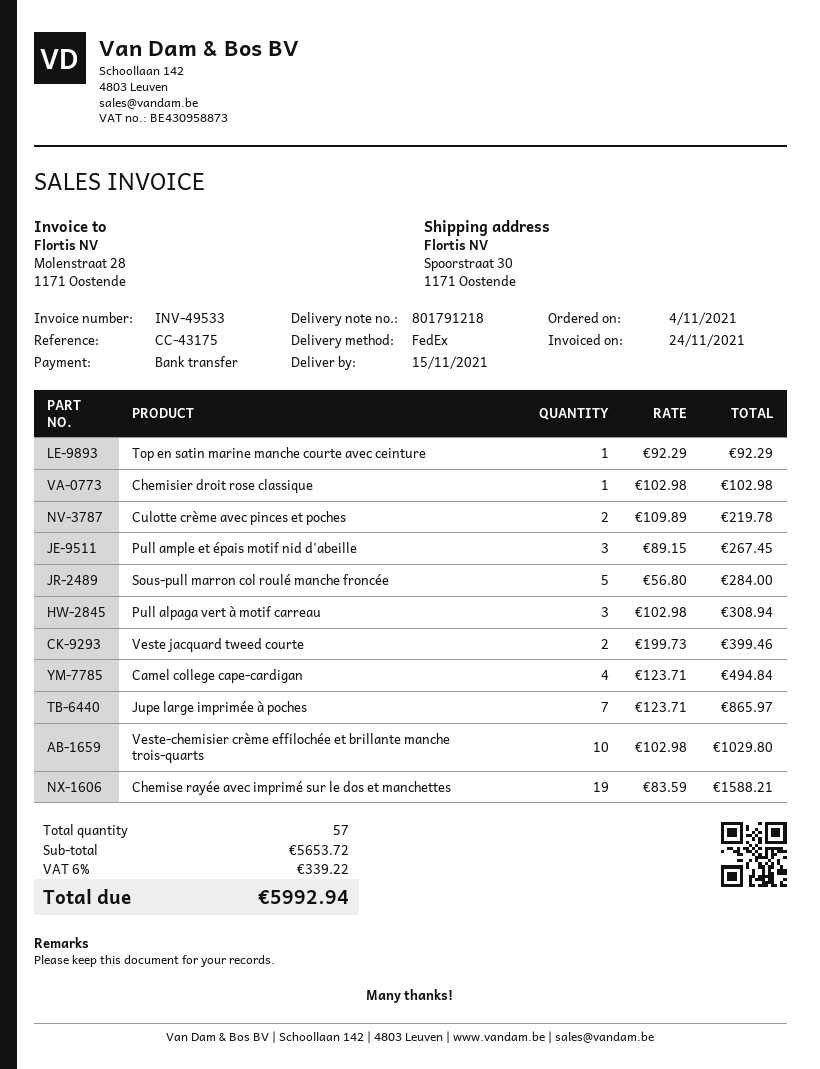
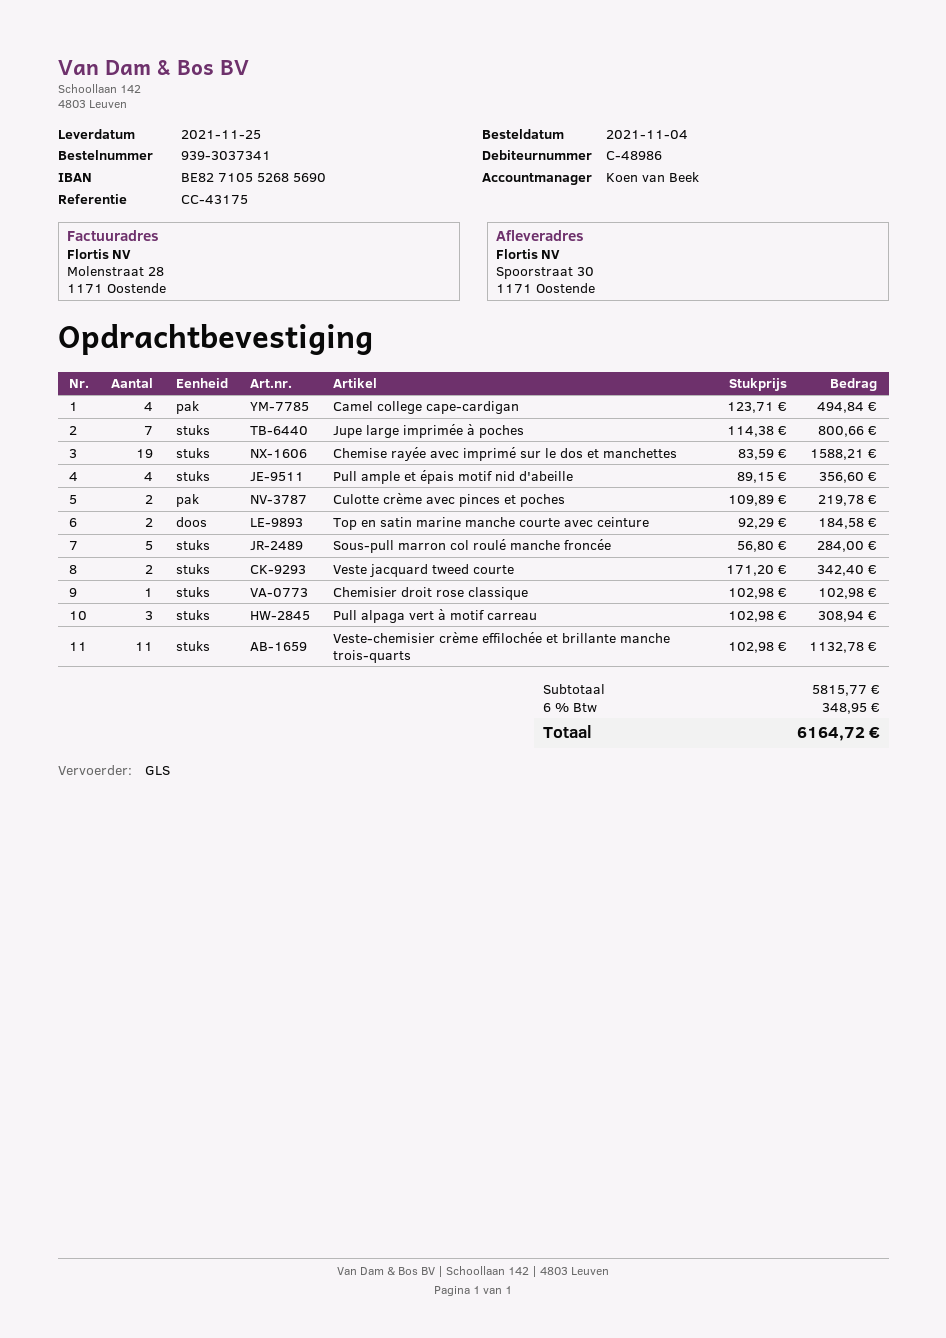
delivery date: 2021-11-15 -> 2021-11-25
shipping method: FedEx -> GLS
Top en satin marine manche courte avec ceinture: 1 x 92.29 = 92.29 -> 2 x 92.29 = 184.58
Pull ample et épais motif nid d'abeille: 3 x 89.15 = 267.45 -> 4 x 89.15 = 356.60
Veste jacquard tweed courte: 2 x 199.73 = 399.46 -> 2 x 171.20 = 342.40
Jupe large imprimée à poches: 7 x 123.71 = 865.97 -> 7 x 114.38 = 800.66
Veste-chemisier crème effilochée et brillante manche trois-quarts: 10 x 102.98 = 1029.80 -> 11 x 102.98 = 1132.78
subtotal: 5653.72 -> 5815.77
tax: 6% = 339.22 -> 6% = 348.95
total: 5992.94 -> 6164.72

